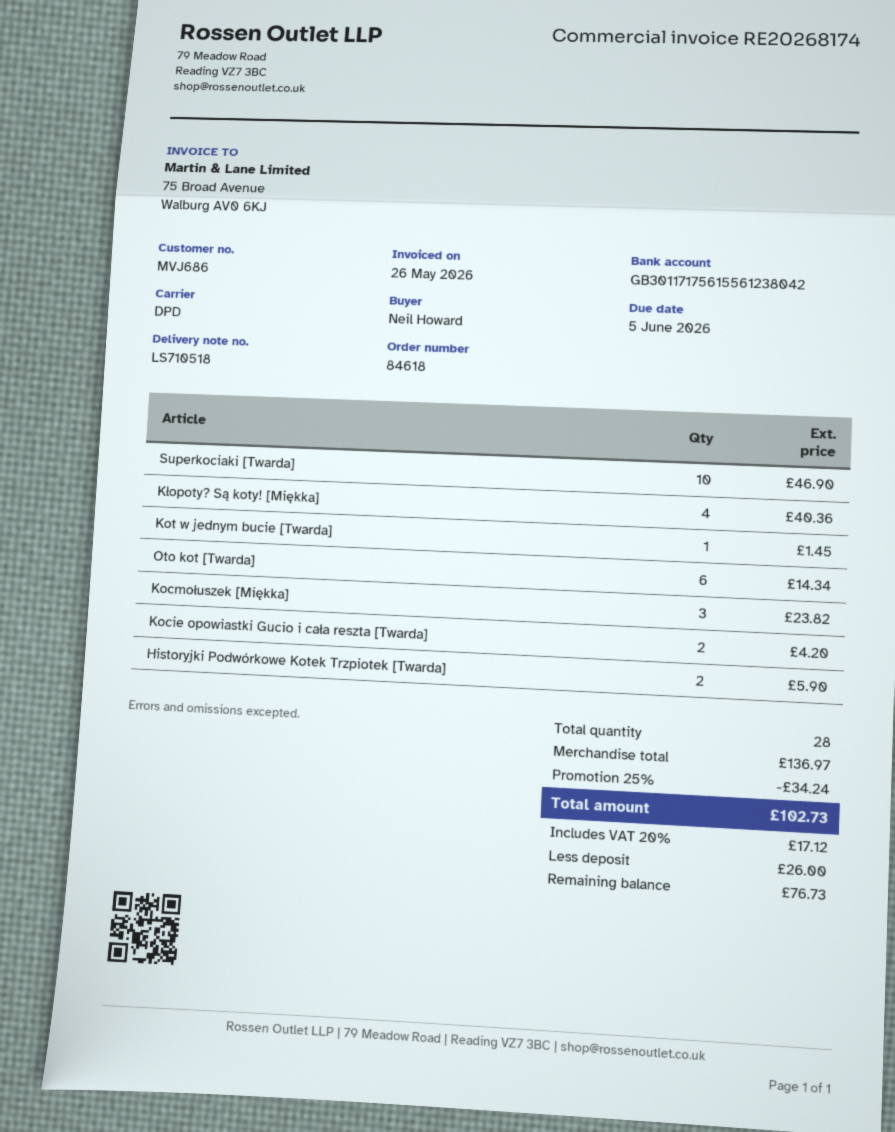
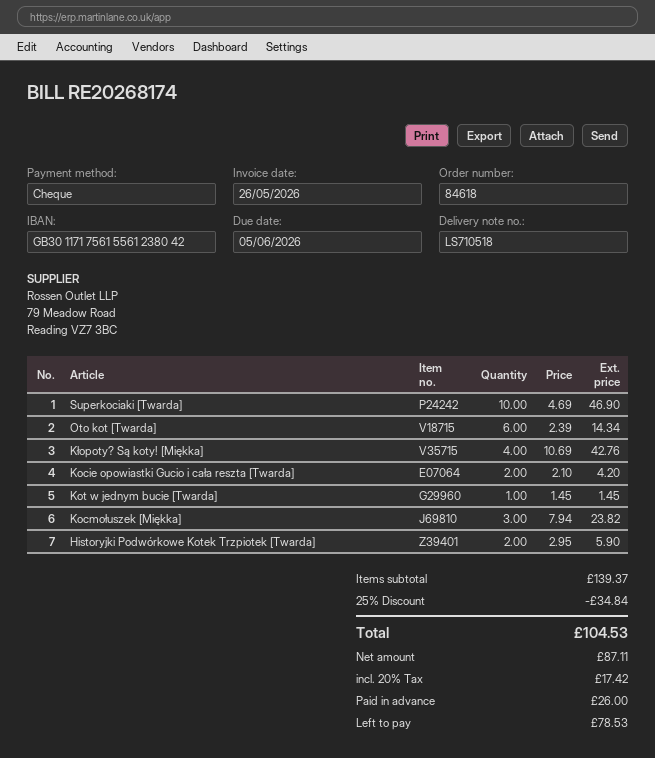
Kłopoty? Są koty! [Miękka]: 4 for 40.36 -> 4 for 42.76
subtotal: 136.97 -> 139.37
discount: 25% = 34.24 -> 25% = 34.84
tax: 20% = 17.12 -> 20% = 17.42
total: 102.73 -> 104.53
balance: 76.73 -> 78.53

